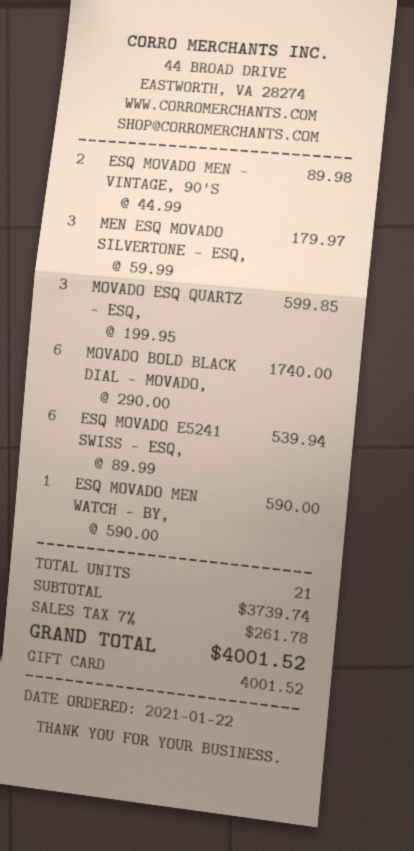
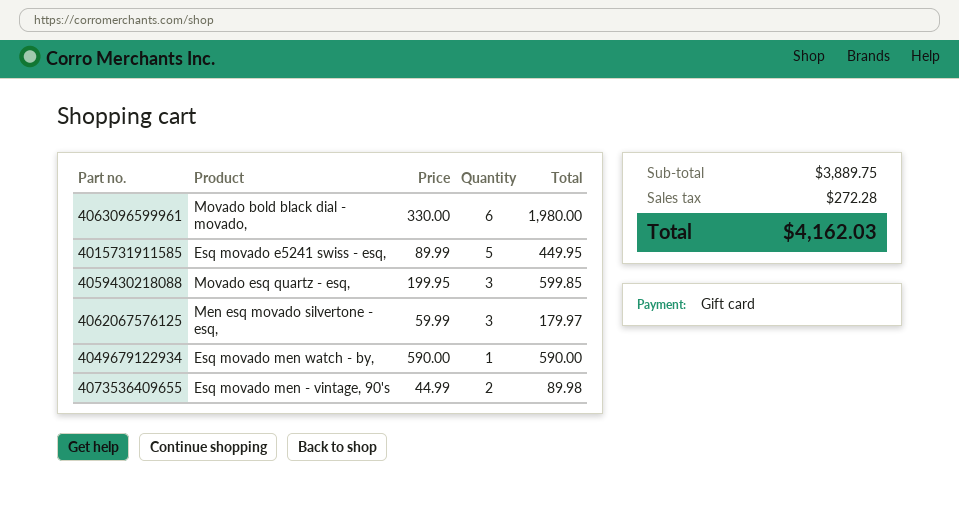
MOVADO BOLD BLACK DIAL - MOVADO,: 6 x 290.00 = 1740.00 -> 6 x 330.00 = 1980.00
ESQ MOVADO E5241 SWISS - ESQ,: 6 x 89.99 = 539.94 -> 5 x 89.99 = 449.95
subtotal: 3739.74 -> 3889.75
tax: 261.78 -> 272.28
total: 4001.52 -> 4162.03

